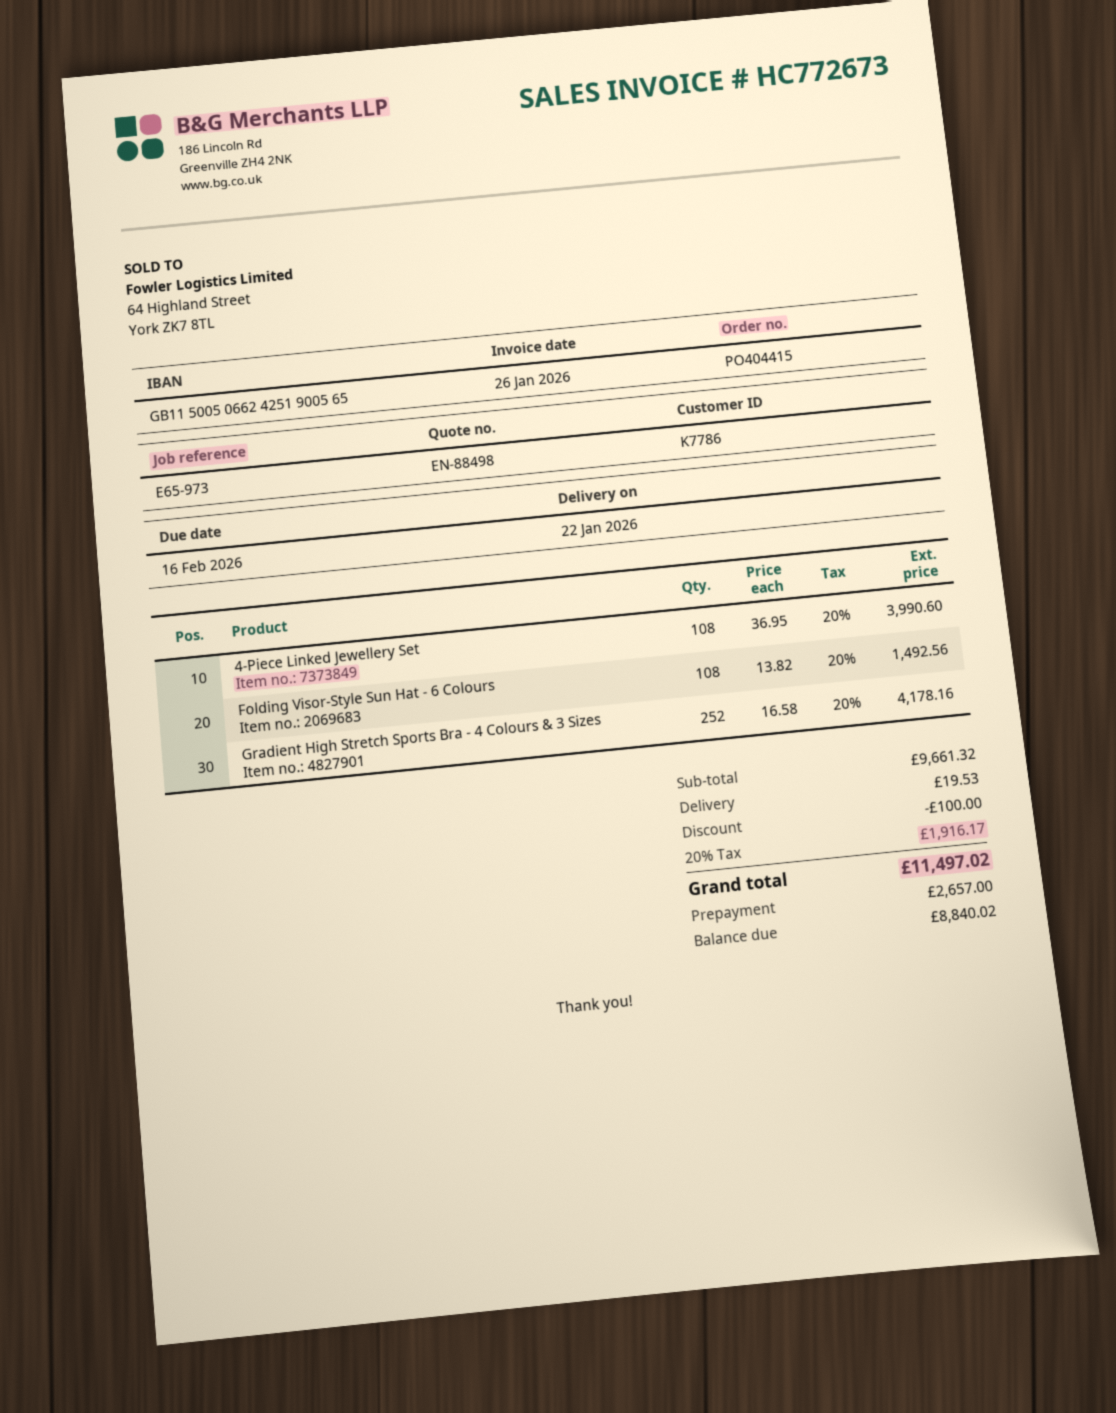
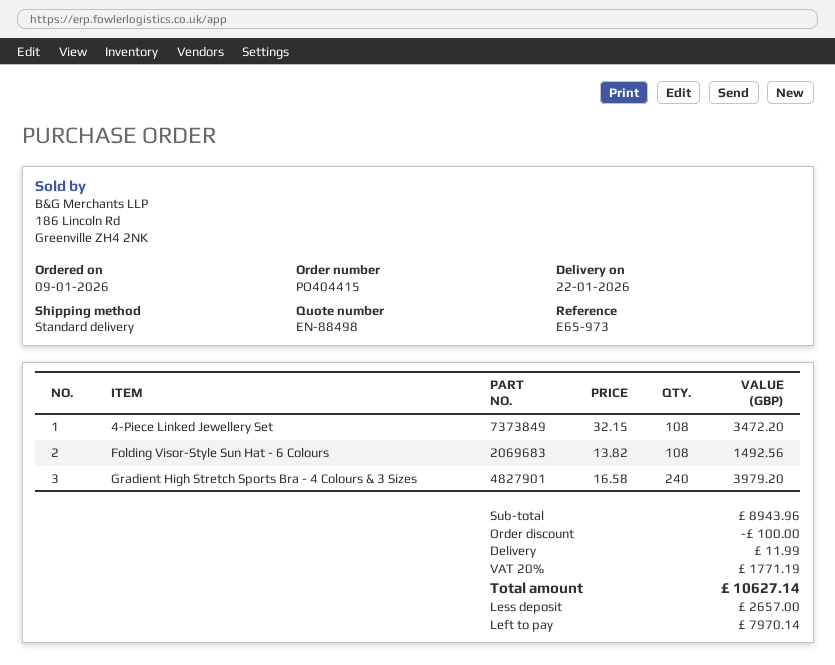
4-Piece Linked Jewellery Set: 108 x 36.95 = 3990.60 -> 108 x 32.15 = 3472.20
Gradient High Stretch Sports Bra - 4 Colours & 3 Sizes: 252 x 16.58 = 4178.16 -> 240 x 16.58 = 3979.20
subtotal: 9661.32 -> 8943.96
shipping: 19.53 -> 11.99
tax: 20% = 1916.17 -> 20% = 1771.19
total: 11497.02 -> 10627.14
balance: 8840.02 -> 7970.14

